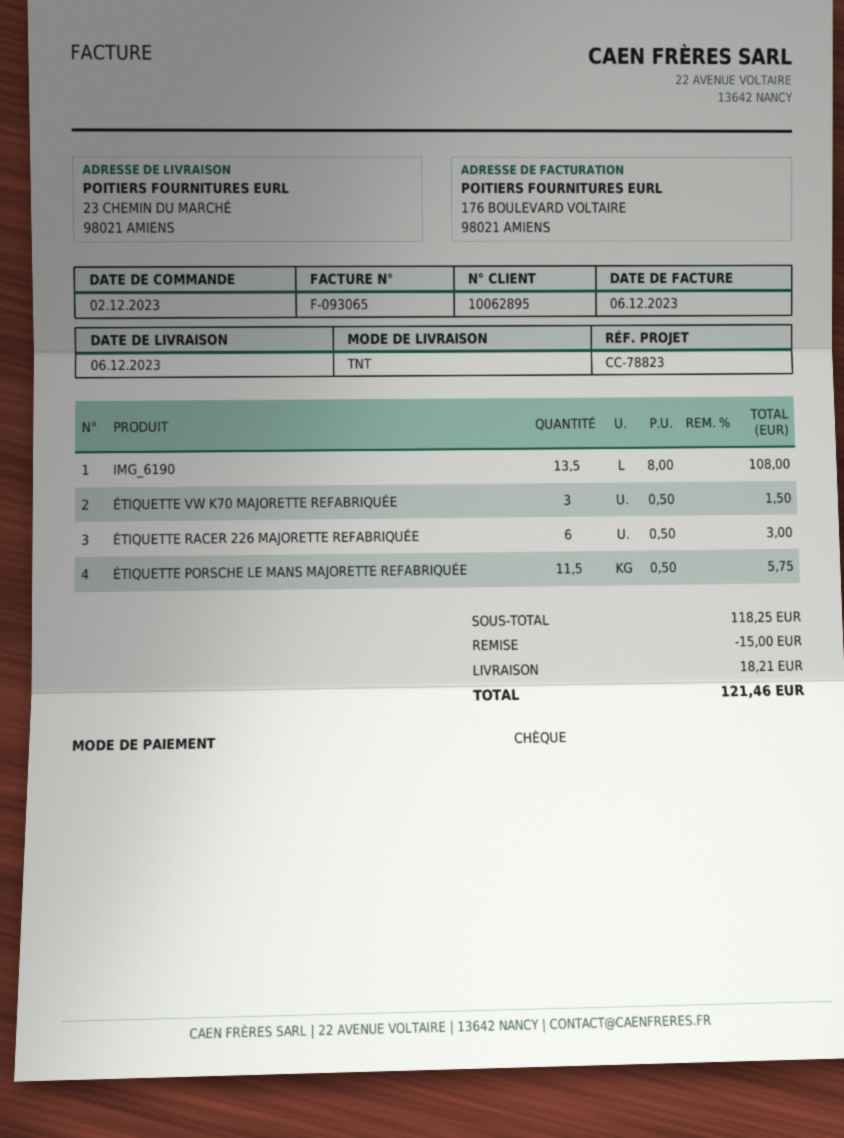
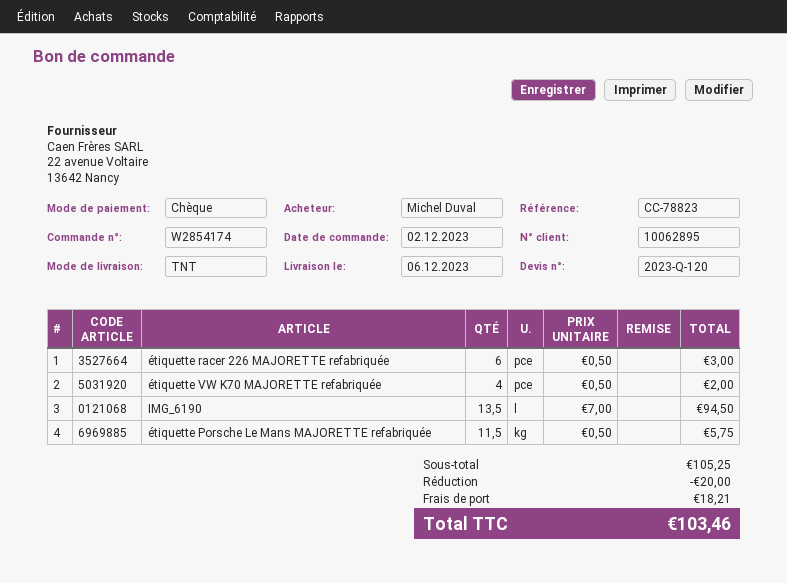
IMG_6190: 13.5 x 8.00 = 108.00 -> 13.5 x 7.00 = 94.50
ÉTIQUETTE VW K70 MAJORETTE REFABRIQUÉE: 3 x 0.50 = 1.50 -> 4 x 0.50 = 2.00
subtotal: 118.25 -> 105.25
discount: 15.00 -> 20.00
total: 121.46 -> 103.46

